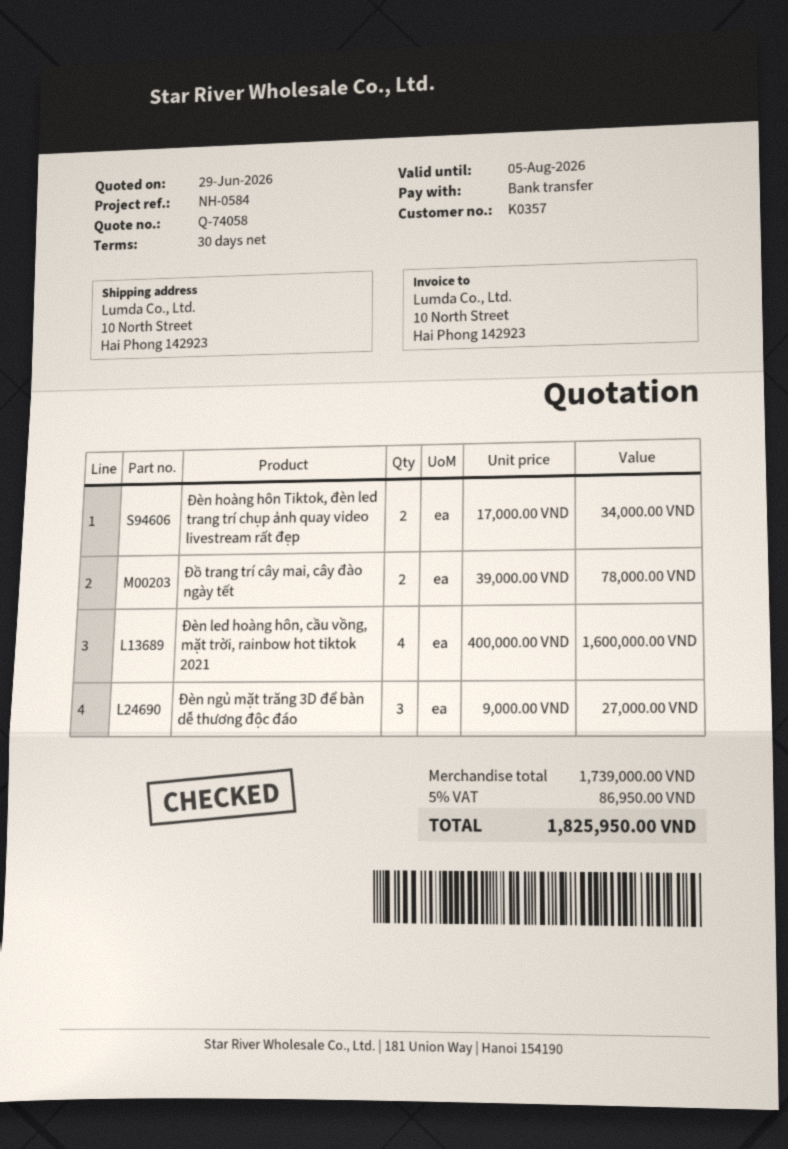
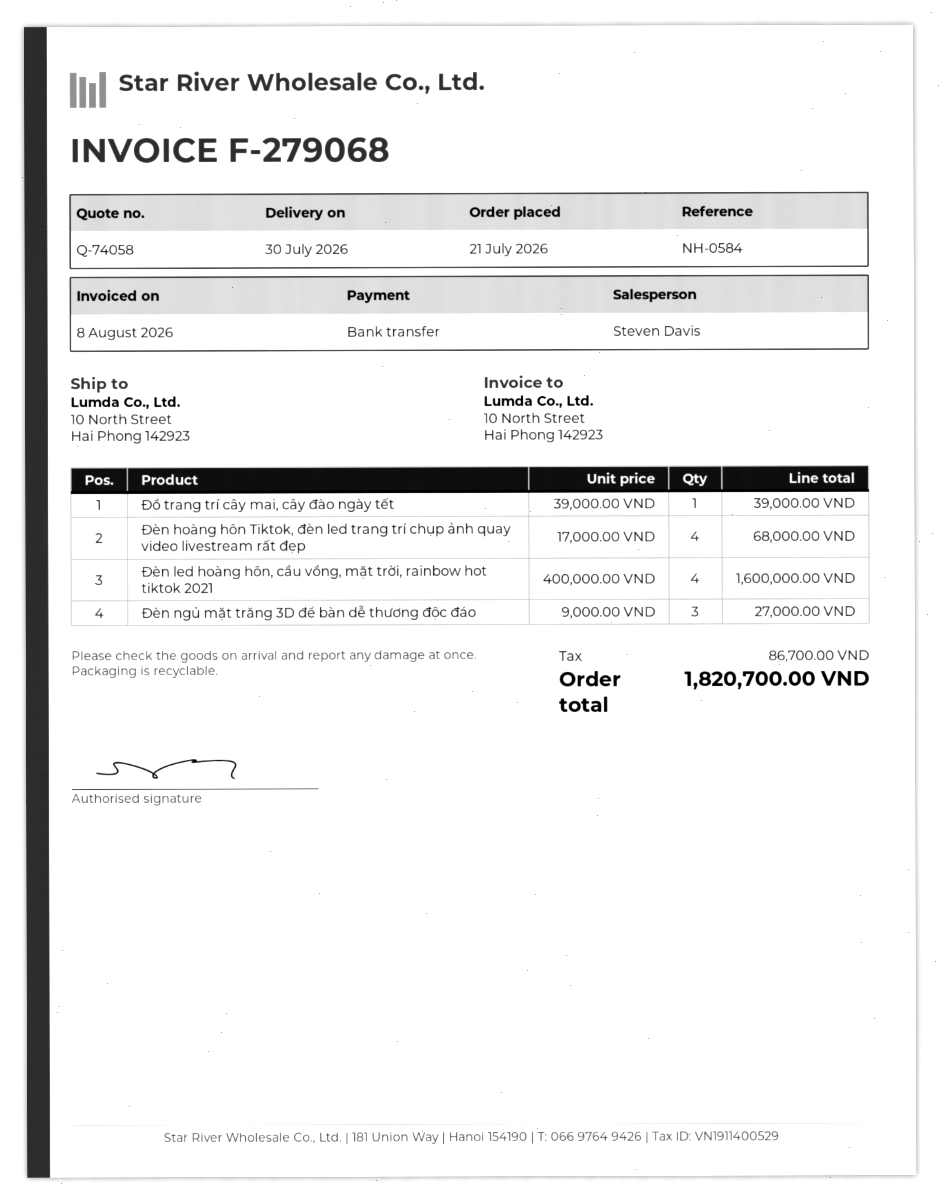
Đèn hoàng hôn Tiktok, đèn led trang trí chụp ảnh quay video livestream rất đẹp: 2 x 17000.00 = 34000.00 -> 4 x 17000.00 = 68000.00
Đồ trang trí cây mai, cây đào ngày tết: 2 x 39000.00 = 78000.00 -> 1 x 39000.00 = 39000.00
tax: 86950.00 -> 86700.00
total: 1825950.00 -> 1820700.00

